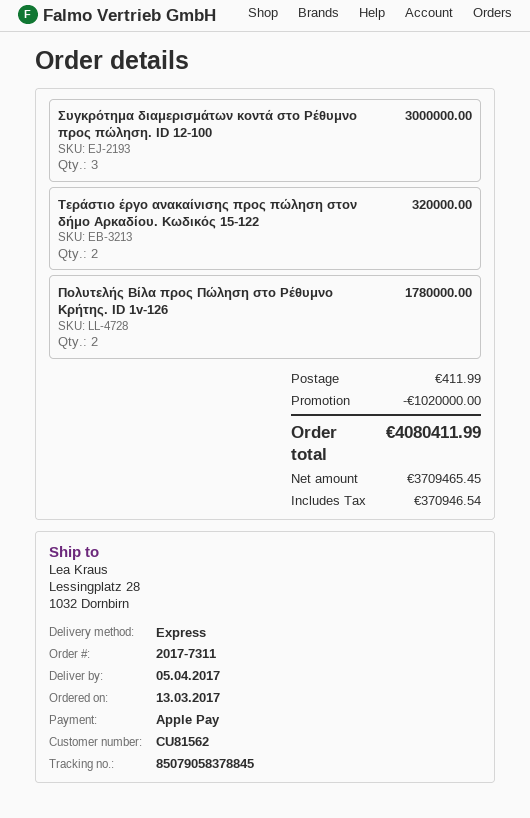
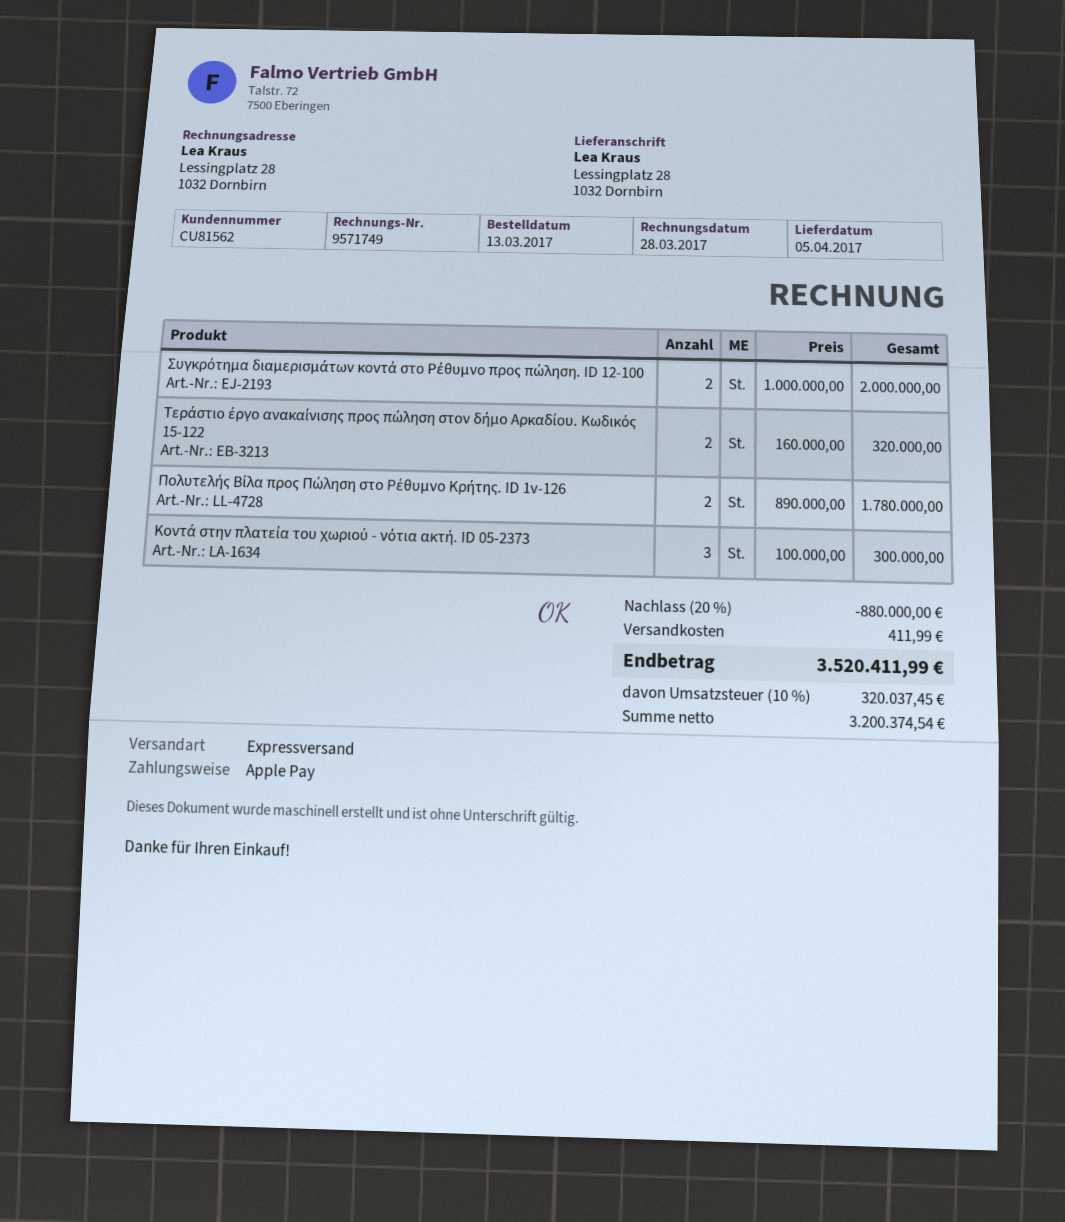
Συγκρότημα διαμερισμάτων κοντά στο Ρέθυμνο προς πώληση. ID 12-100: 3 for 3000000.00 -> 2 for 2000000.00
Κοντά στην πλατεία του χωριού - νότια ακτή. ID 05-2373: none -> 3 for 300000.00
discount: 1020000.00 -> 880000.00
net: 3709465.45 -> 3200374.54
tax: 370946.54 -> 320037.45
total: 4080411.99 -> 3520411.99

